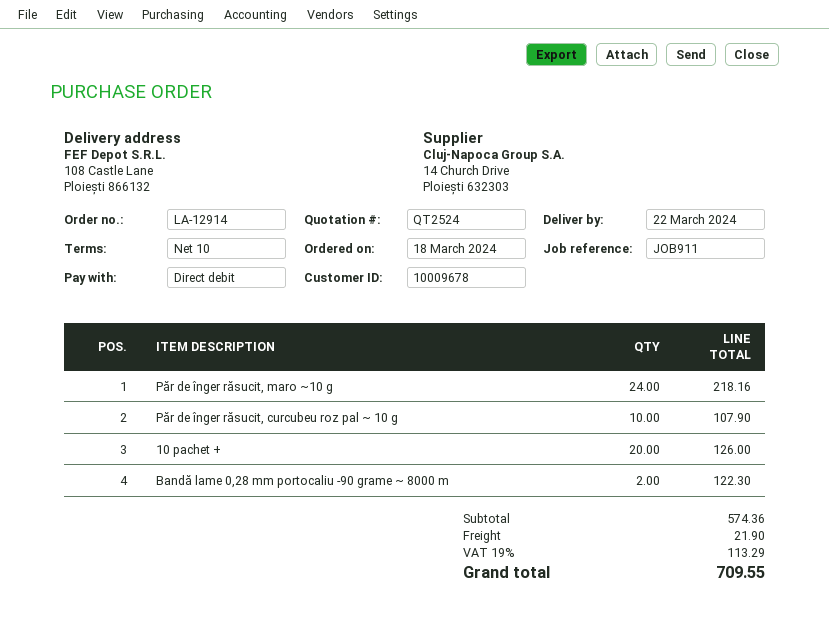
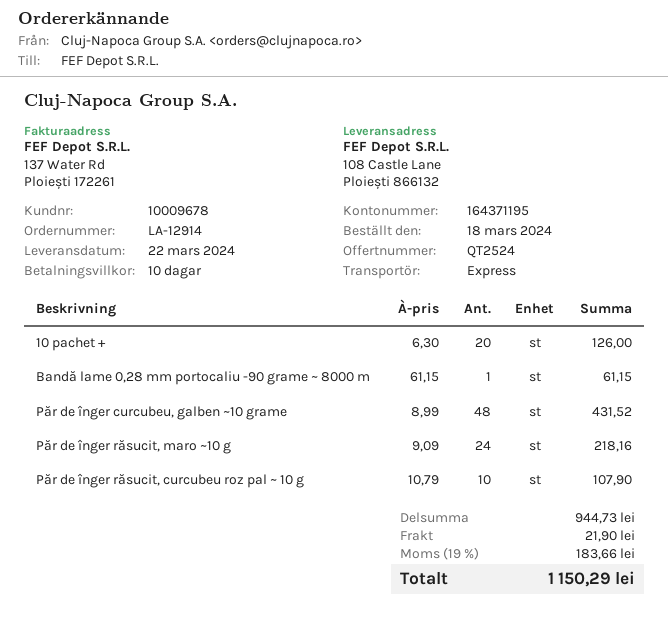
Bandă lame 0,28 mm portocaliu -90 grame ~ 8000 m: 2 for 122.30 -> 1 for 61.15
Păr de înger curcubeu, galben ~10 grame: none -> 48 for 431.52
subtotal: 574.36 -> 944.73
tax: 19% = 113.29 -> 19% = 183.66
total: 709.55 -> 1150.29

